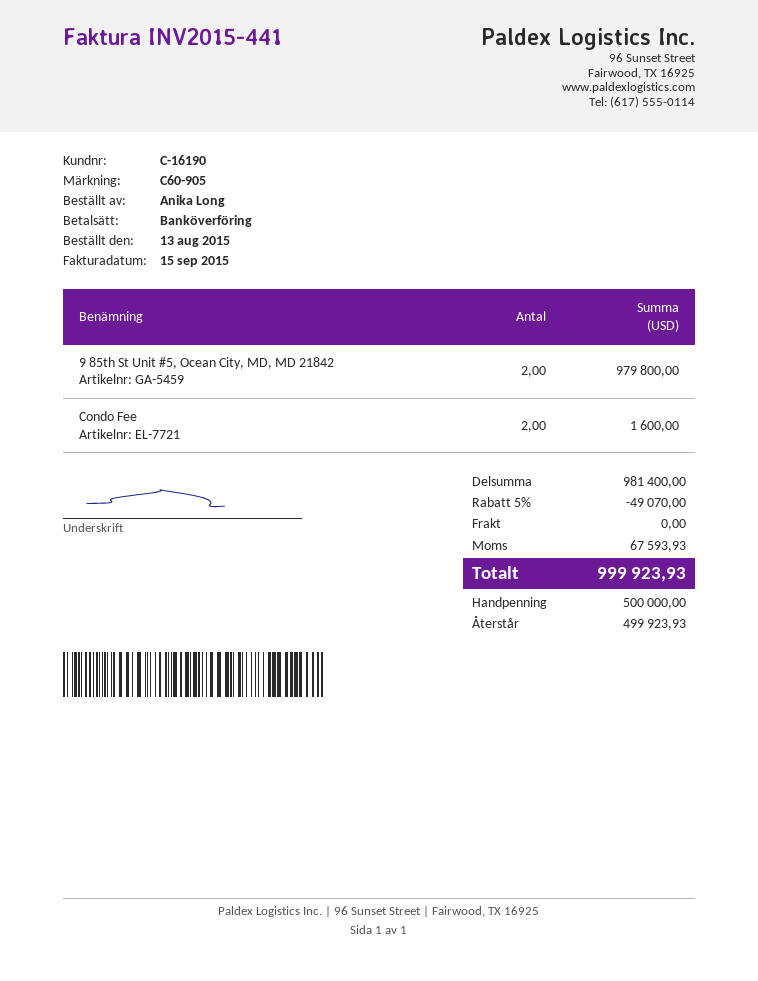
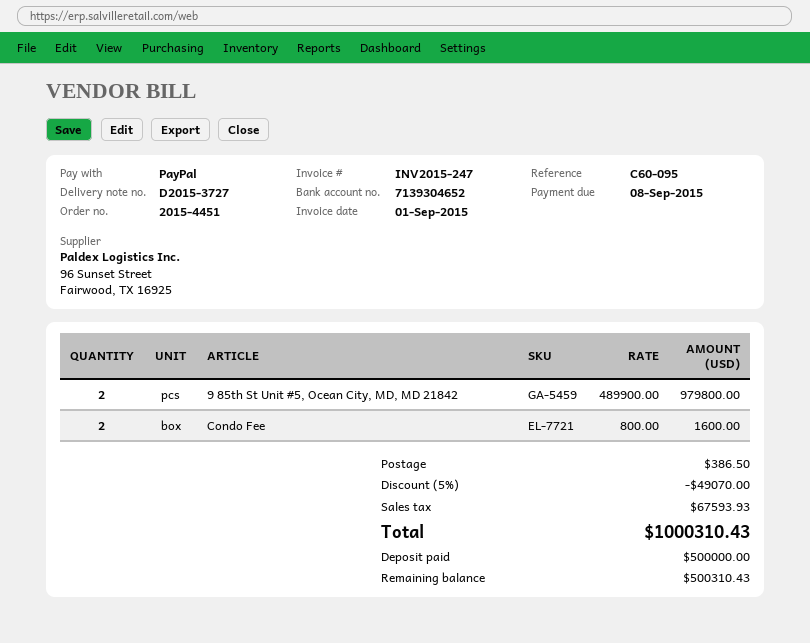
invoice number: INV2015-441 -> INV2015-247
invoice date: 2015-09-15 -> 2015-09-01
reference: C60-905 -> C60-095
payment method: bank transfer -> PayPal
shipping: 0.00 -> 386.50
total: 999923.93 -> 1000310.43
balance: 499923.93 -> 500310.43

